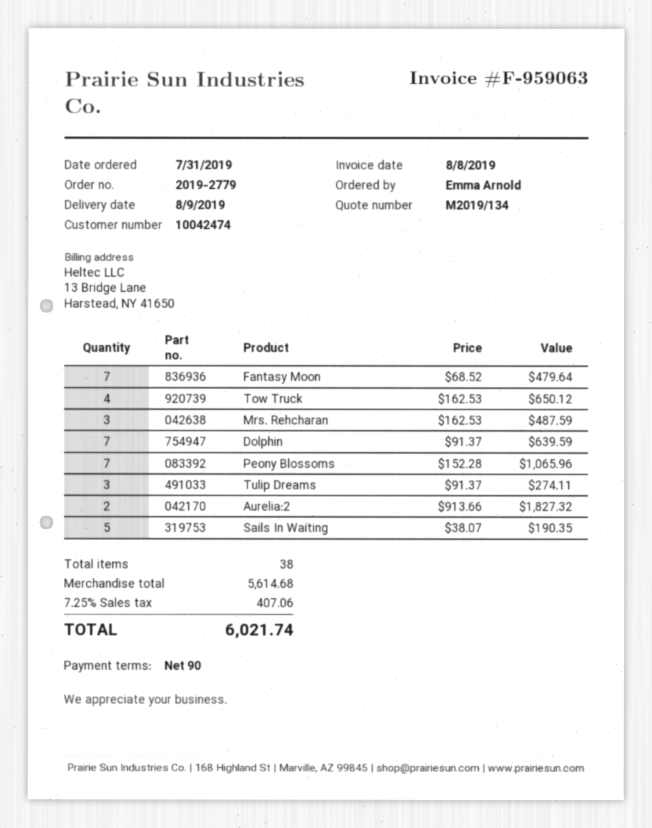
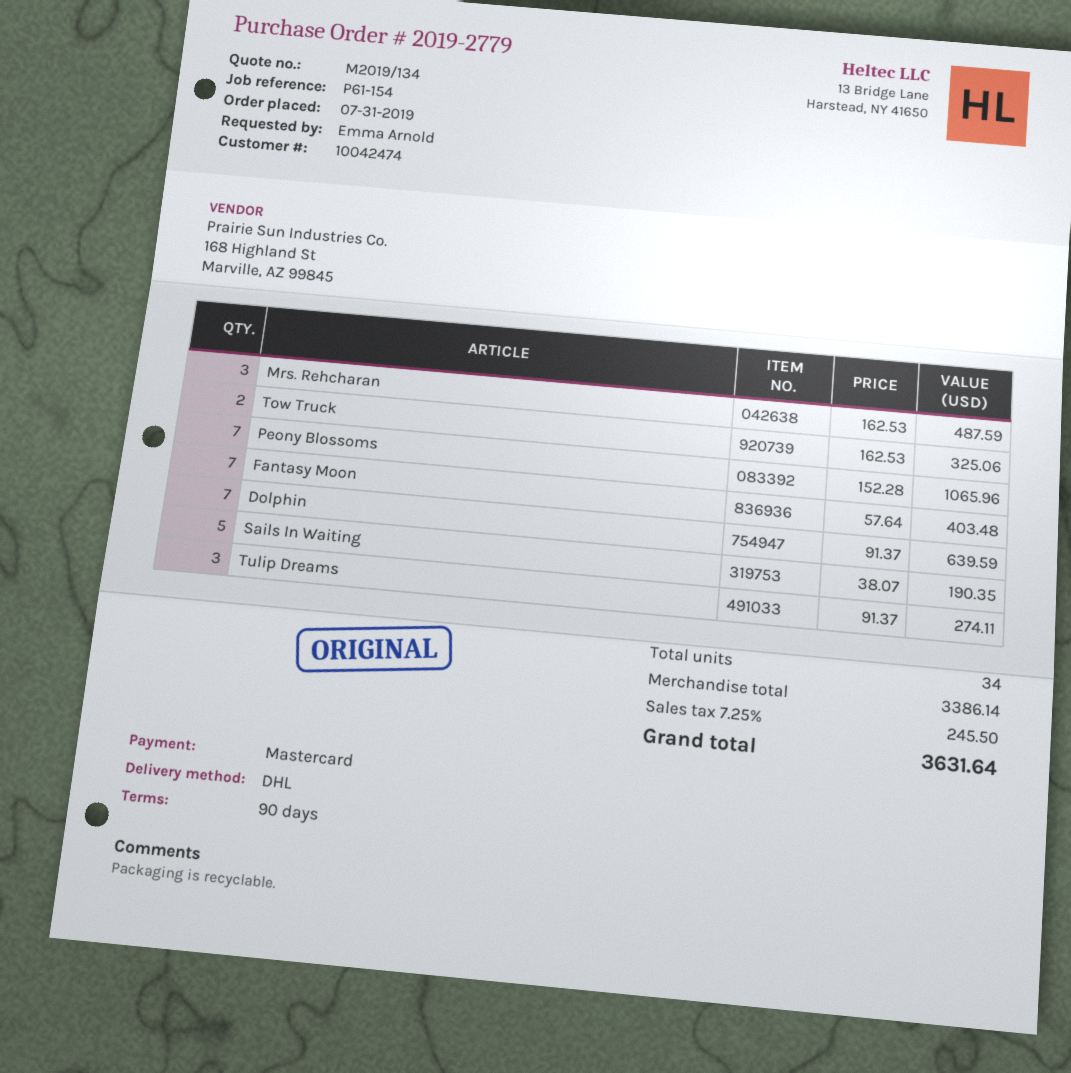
Fantasy Moon: 7 x 68.52 = 479.64 -> 7 x 57.64 = 403.48
Tow Truck: 4 x 162.53 = 650.12 -> 2 x 162.53 = 325.06
Aurelia:2: 2 x 913.66 = 1827.32 -> none
total quantity: 38 -> 34
subtotal: 5614.68 -> 3386.14
tax: 7.25% = 407.06 -> 7.25% = 245.50
total: 6021.74 -> 3631.64

